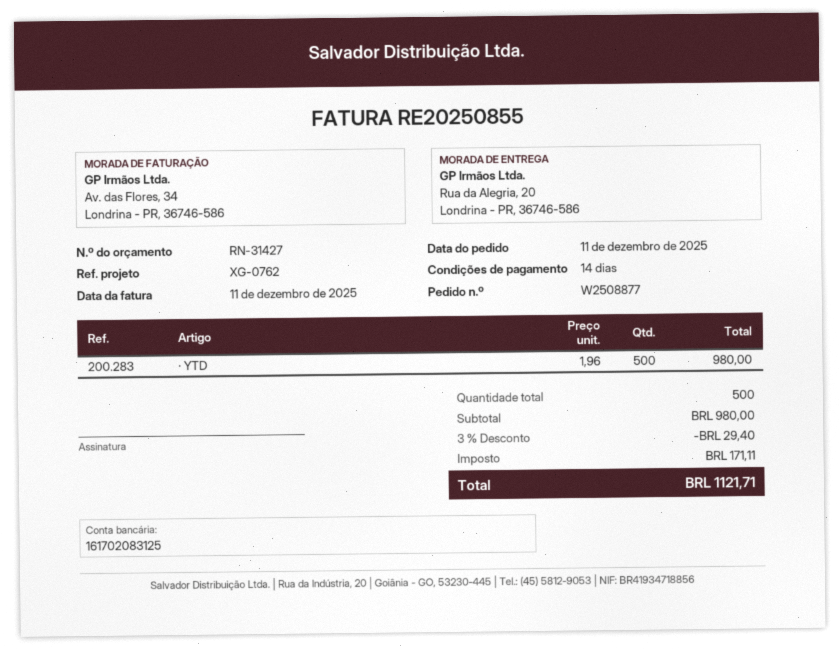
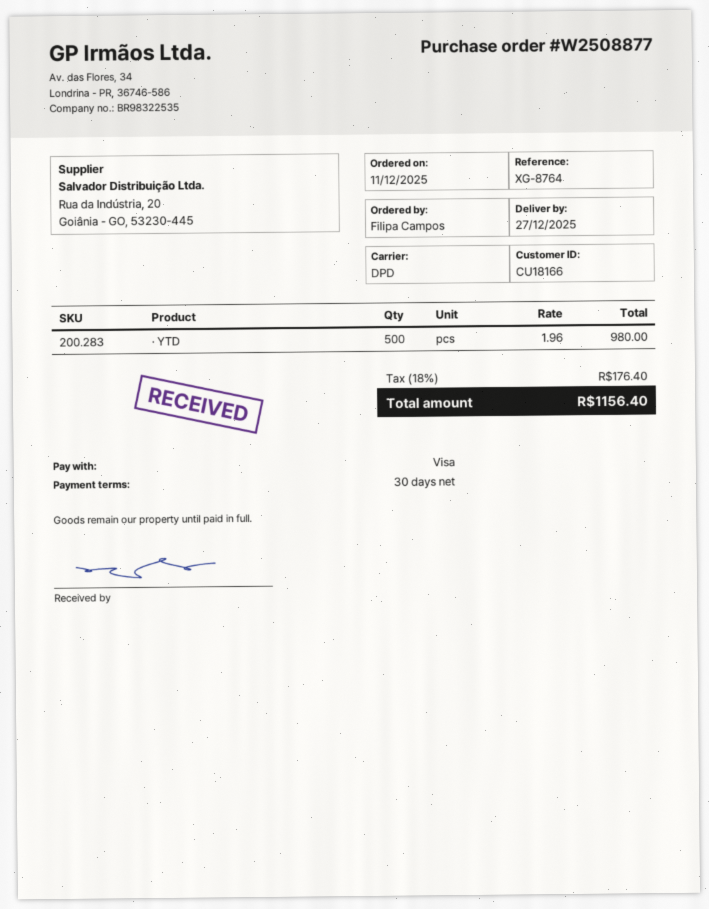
payment terms: 14 days -> 30 days
reference: XG-0762 -> XG-8764
discount: 3% = 29.40 -> none
tax: 171.11 -> 176.40
total: 1121.71 -> 1156.40

